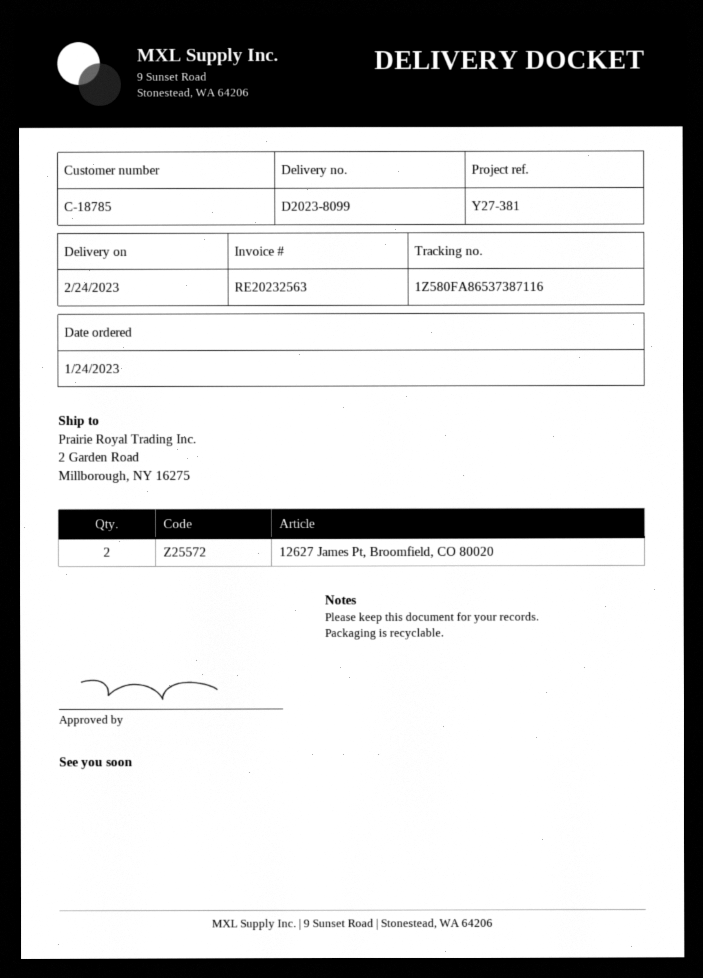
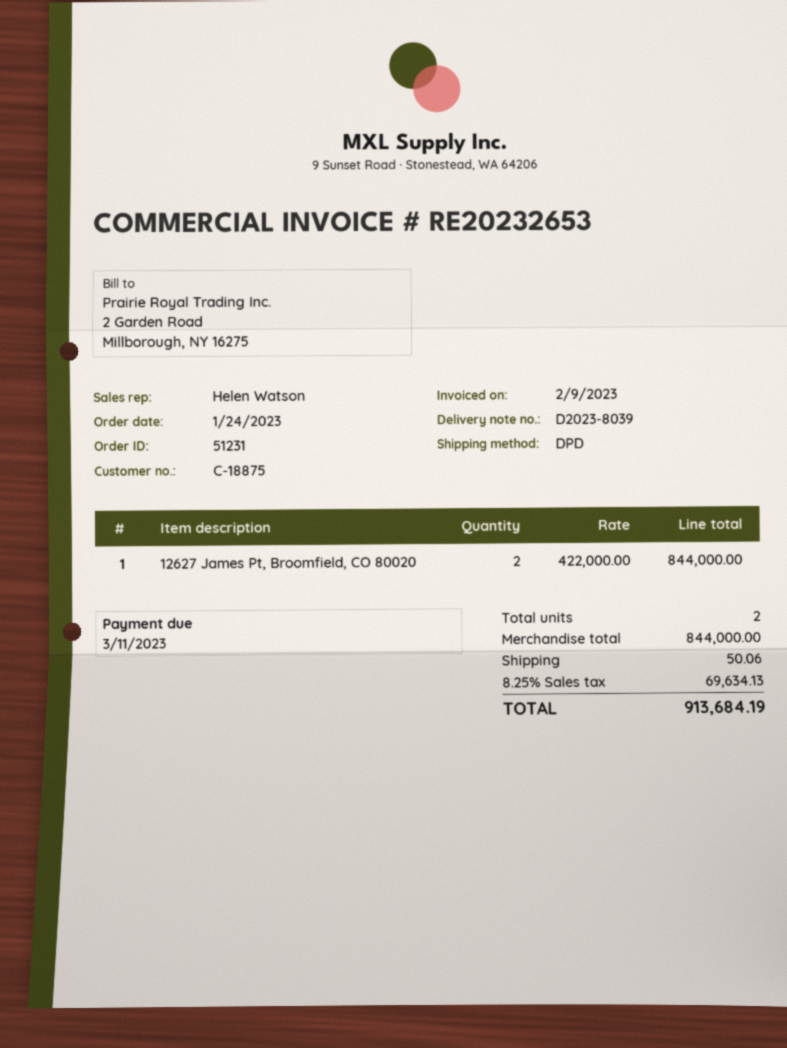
delivery note number: D2023-8099 -> D2023-8039
invoice number: RE20232563 -> RE20232653
customer number: C-18785 -> C-18875

